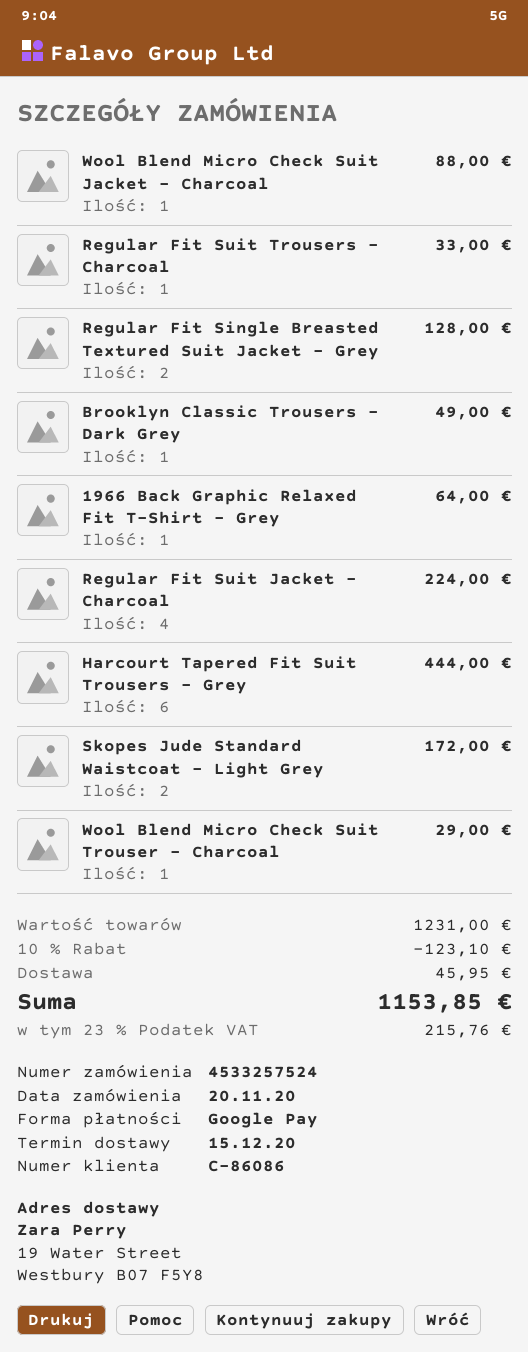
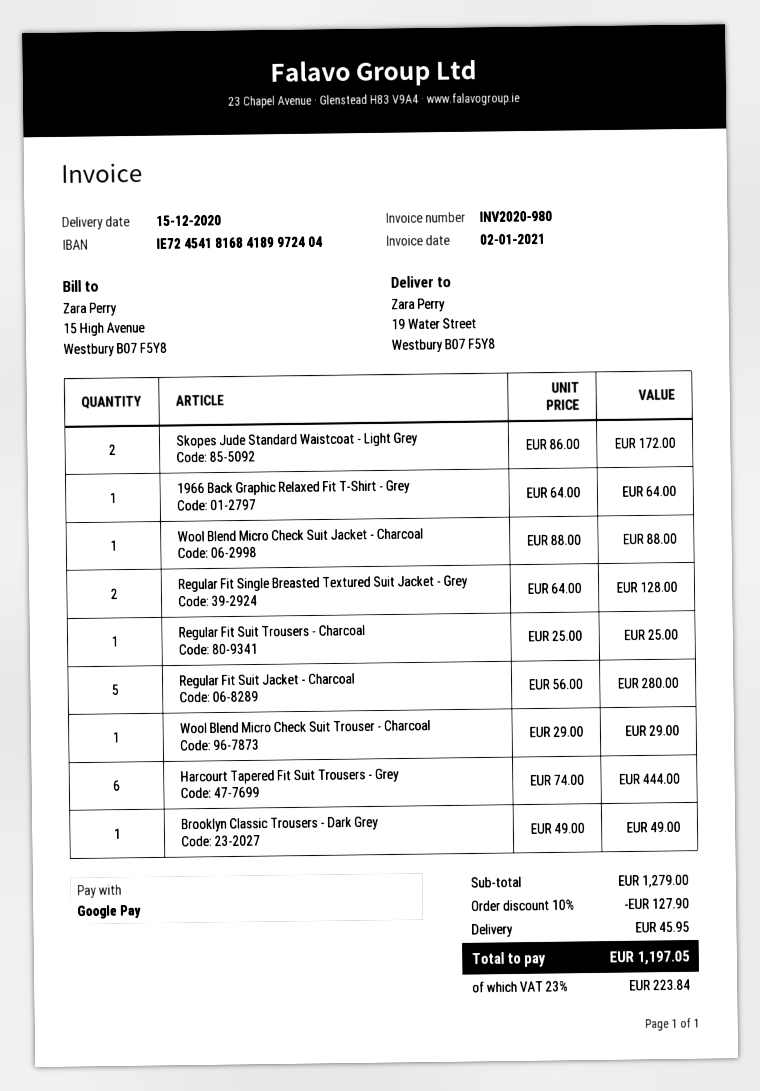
Regular Fit Suit Trousers - Charcoal: 1 for 33.00 -> 1 for 25.00
Regular Fit Suit Jacket - Charcoal: 4 for 224.00 -> 5 for 280.00
subtotal: 1231.00 -> 1279.00
discount: 10% = 123.10 -> 10% = 127.90
tax: 23% = 215.76 -> 23% = 223.84
total: 1153.85 -> 1197.05

